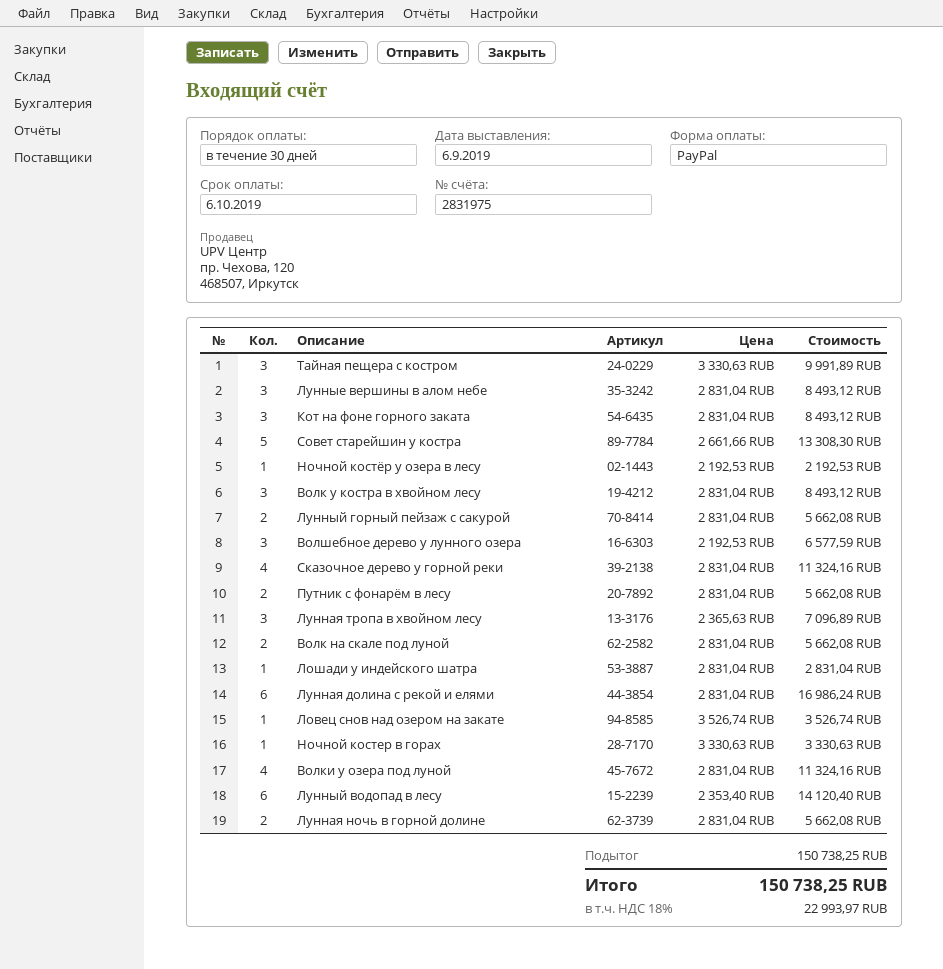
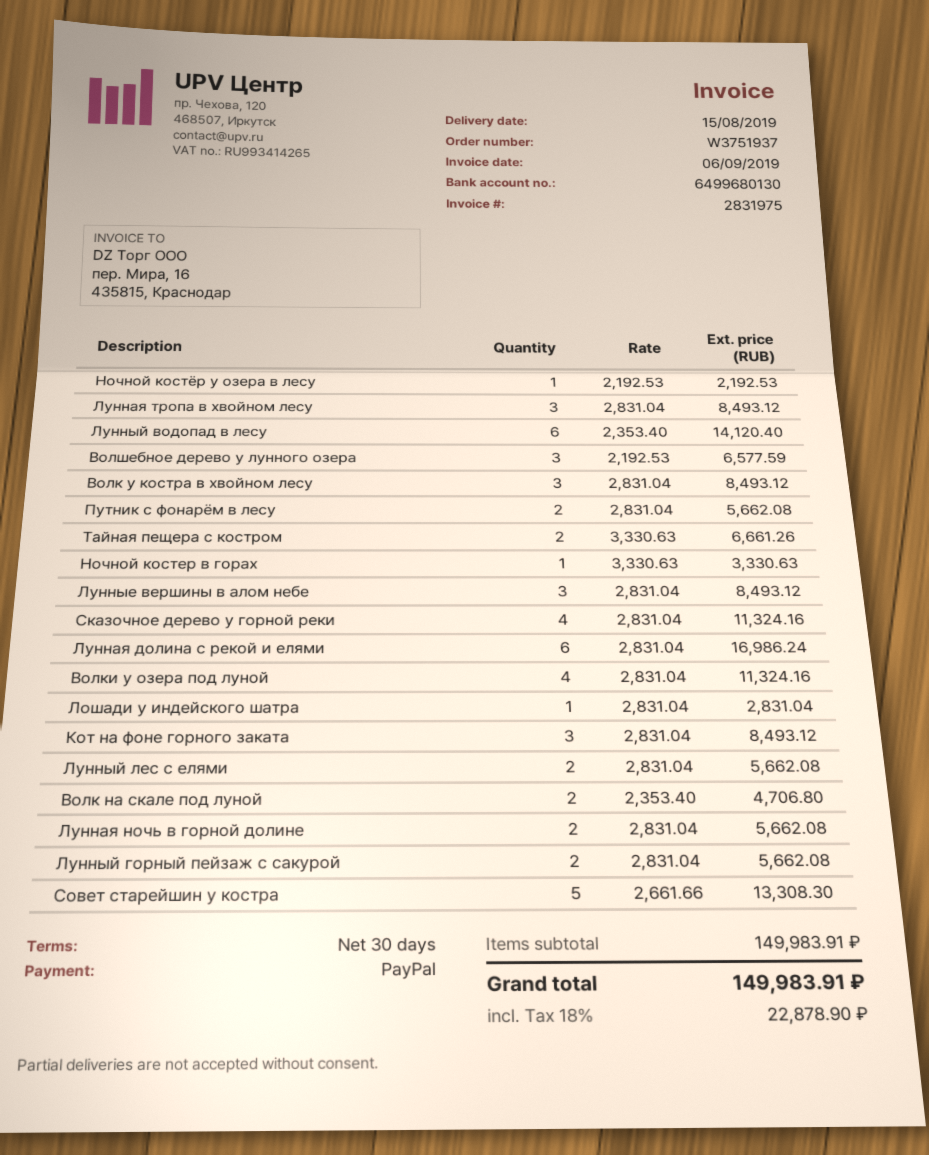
Тайная пещера с костром: 3 x 3330.63 = 9991.89 -> 2 x 3330.63 = 6661.26
Лунная тропа в хвойном лесу: 3 x 2365.63 = 7096.89 -> 3 x 2831.04 = 8493.12
Волк на скале под луной: 2 x 2831.04 = 5662.08 -> 2 x 2353.40 = 4706.80
Ловец снов над озером на закате: 1 x 3526.74 = 3526.74 -> none
Лунный лес с елями: none -> 2 x 2831.04 = 5662.08
subtotal: 150738.25 -> 149983.91
tax: 18% = 22993.97 -> 18% = 22878.90
total: 150738.25 -> 149983.91

